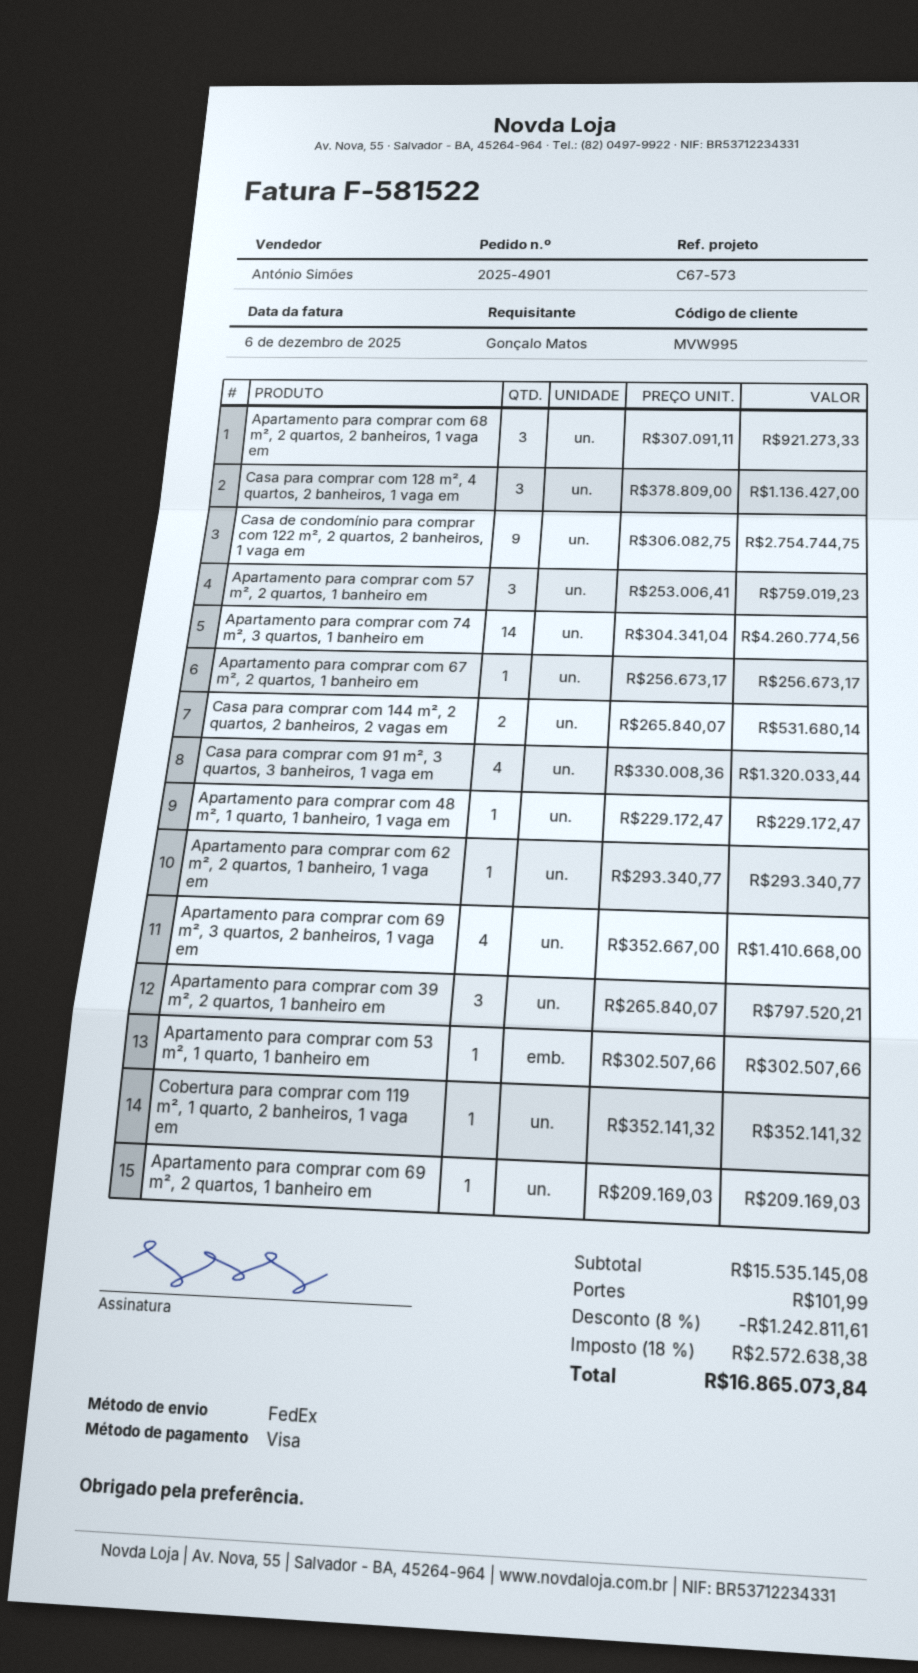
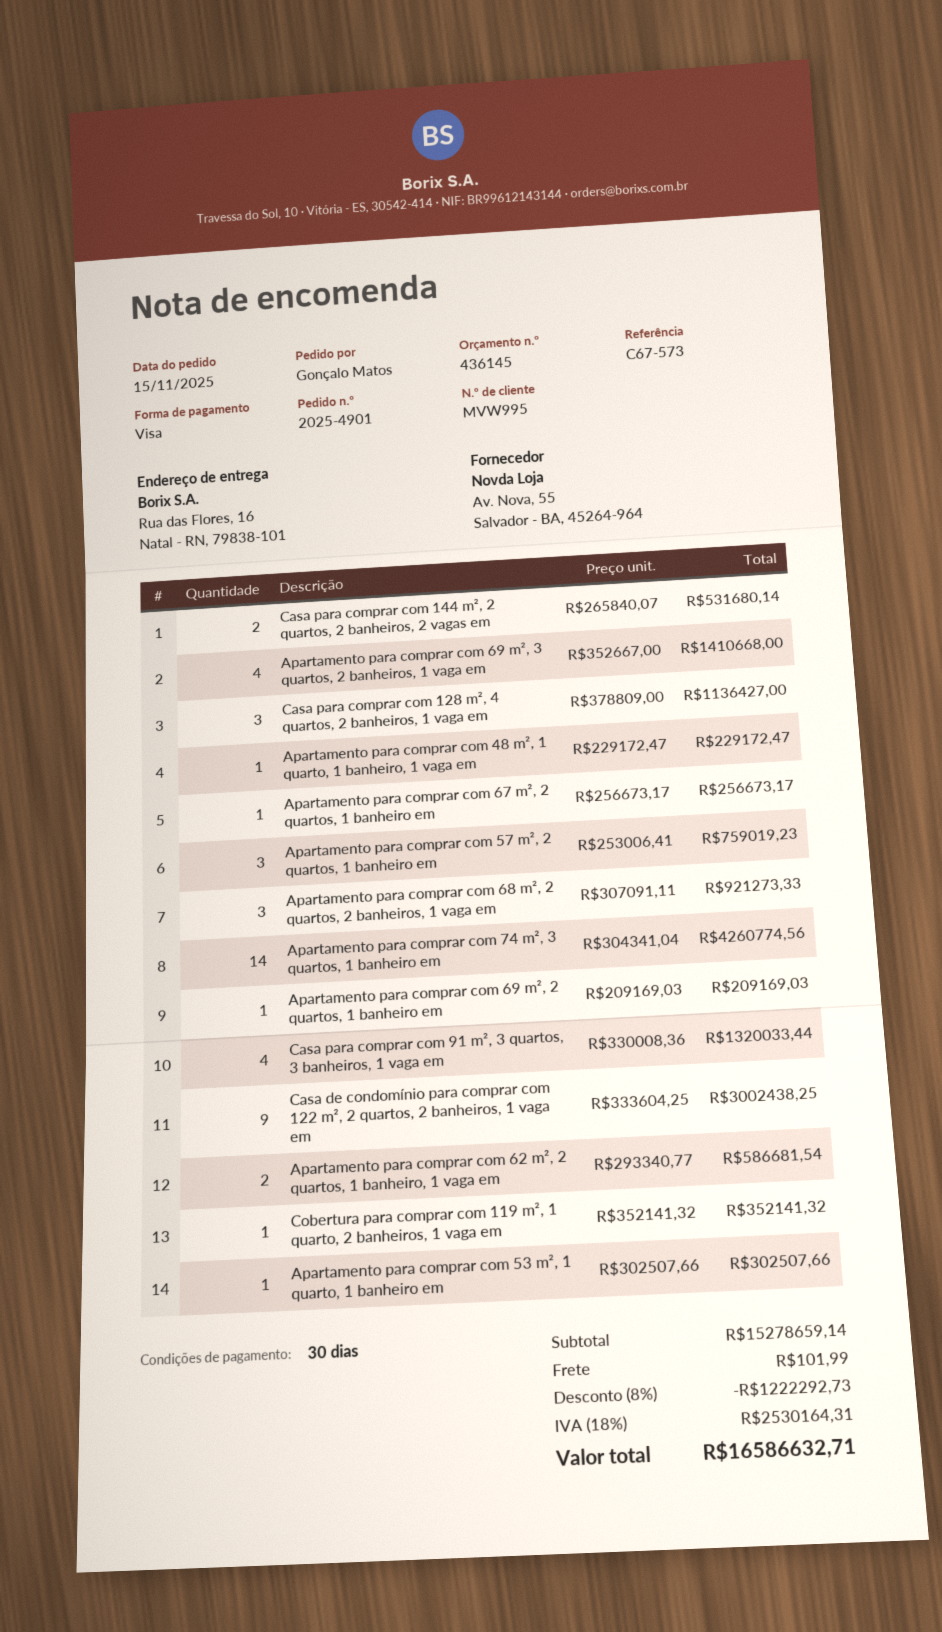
Casa de condomínio para comprar com 122 m², 2 quartos, 2 banheiros, 1 vaga em: 9 x 306082.75 = 2754744.75 -> 9 x 333604.25 = 3002438.25
Apartamento para comprar com 62 m², 2 quartos, 1 banheiro, 1 vaga em: 1 x 293340.77 = 293340.77 -> 2 x 293340.77 = 586681.54
Apartamento para comprar com 39 m², 2 quartos, 1 banheiro em: 3 x 265840.07 = 797520.21 -> none
subtotal: 15535145.08 -> 15278659.14
discount: 8% = 1242811.61 -> 8% = 1222292.73
tax: 18% = 2572638.38 -> 18% = 2530164.31
total: 16865073.84 -> 16586632.71

